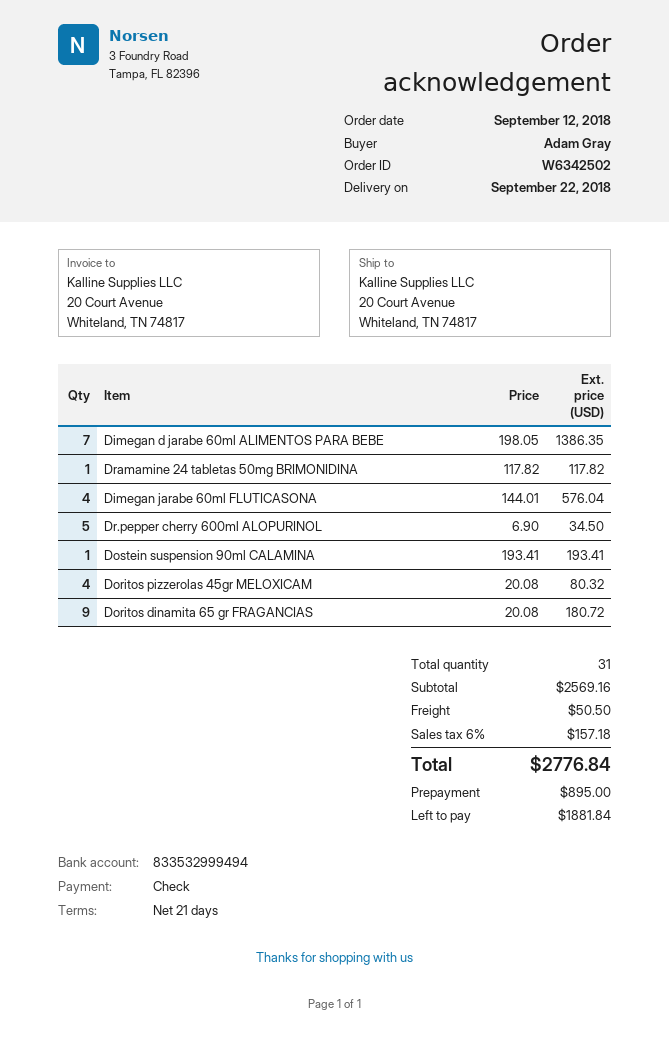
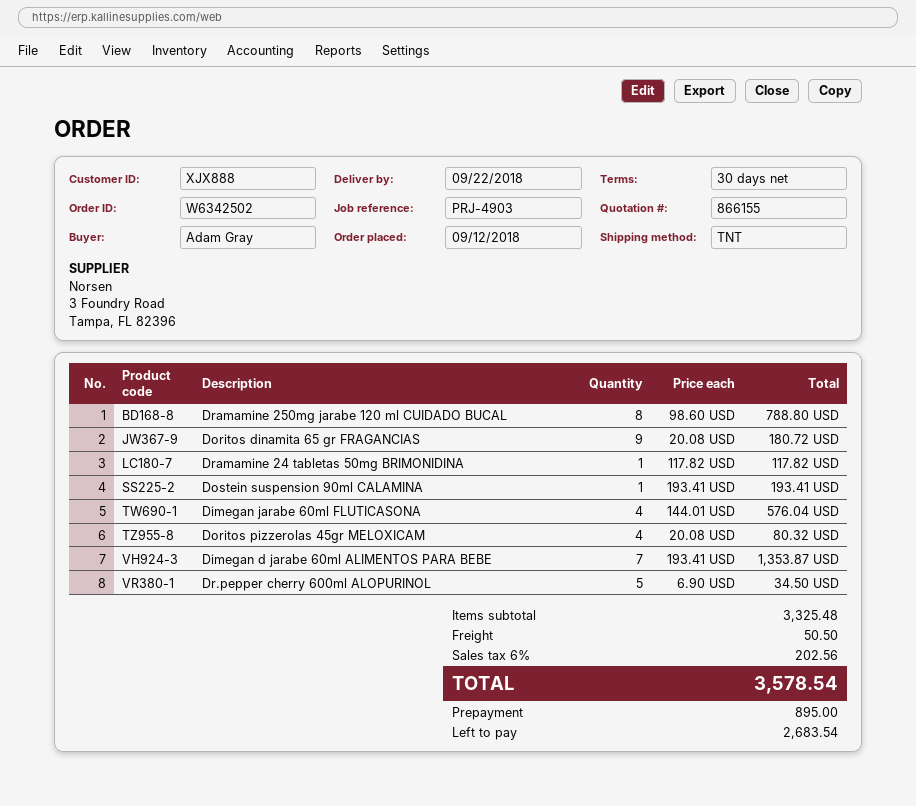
payment terms: 21 days -> 30 days
Dimegan d jarabe 60ml ALIMENTOS PARA BEBE: 7 x 198.05 = 1386.35 -> 7 x 193.41 = 1353.87
Dramamine 250mg jarabe 120 ml CUIDADO BUCAL: none -> 8 x 98.60 = 788.80
subtotal: 2569.16 -> 3325.48
tax: 6% = 157.18 -> 6% = 202.56
total: 2776.84 -> 3578.54
balance: 1881.84 -> 2683.54

